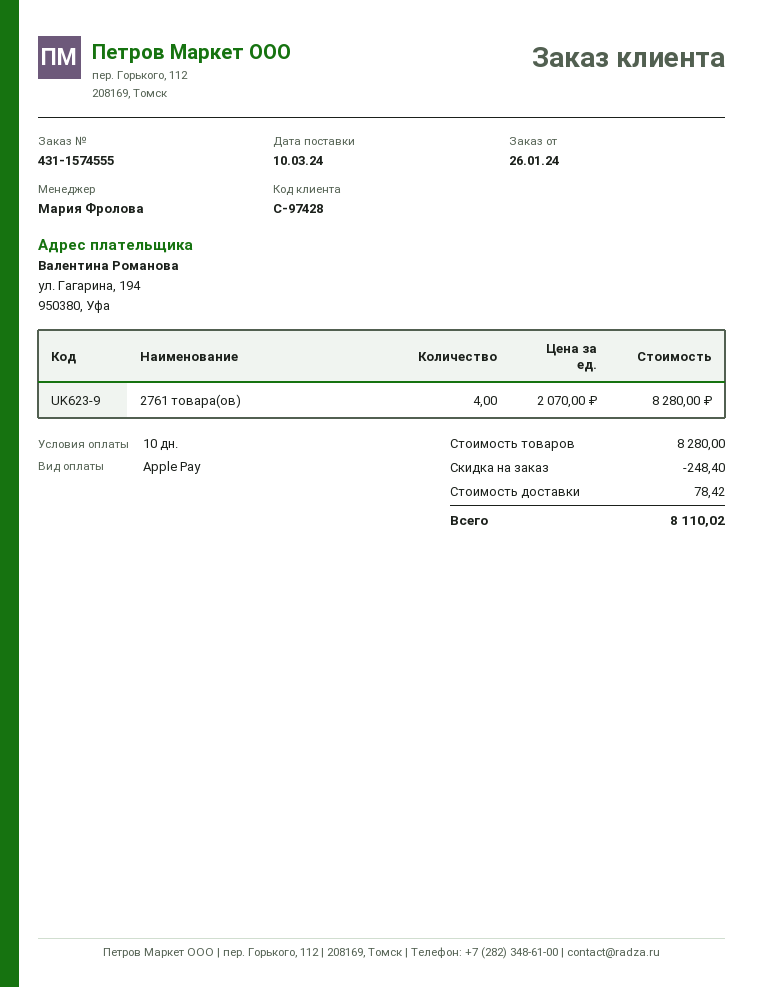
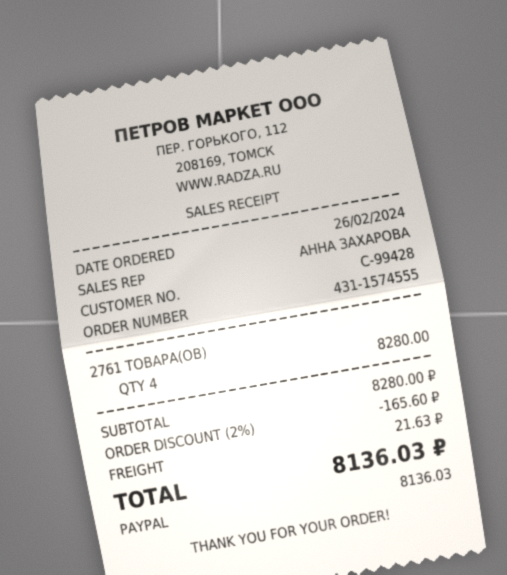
order date: 2024-01-26 -> 2024-02-26
customer number: C-97428 -> C-99428
sales rep: Мария Фролова -> АННА ЗАХАРОВА
payment method: Apple Pay -> PayPal
discount: 248.40 -> 165.60
shipping: 78.42 -> 21.63
total: 8110.02 -> 8136.03

